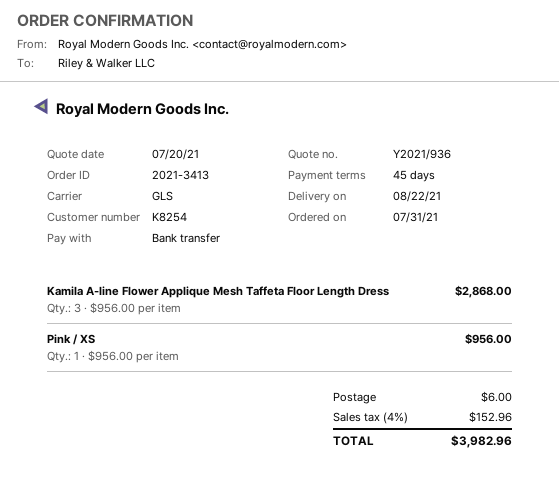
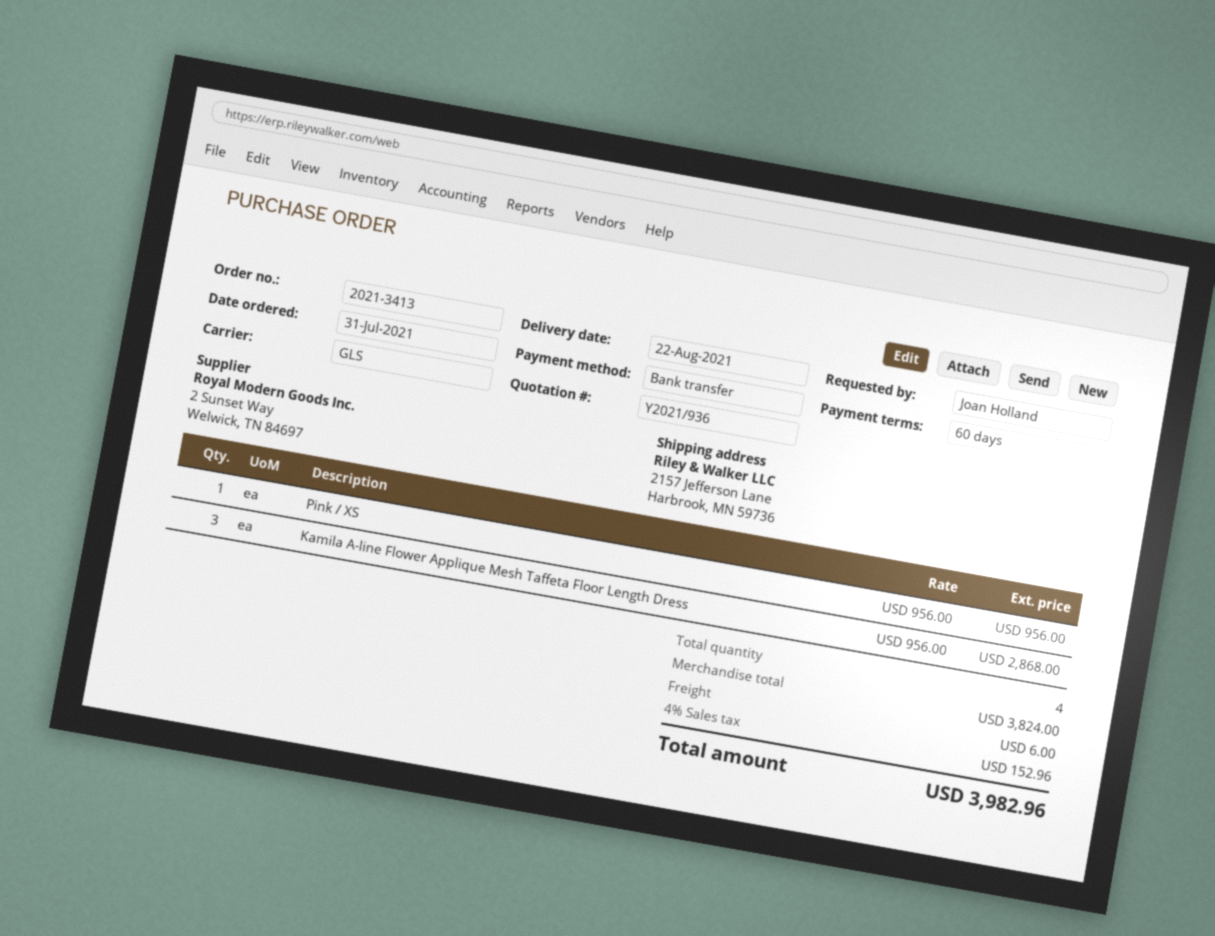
payment terms: 45 days -> 60 days

